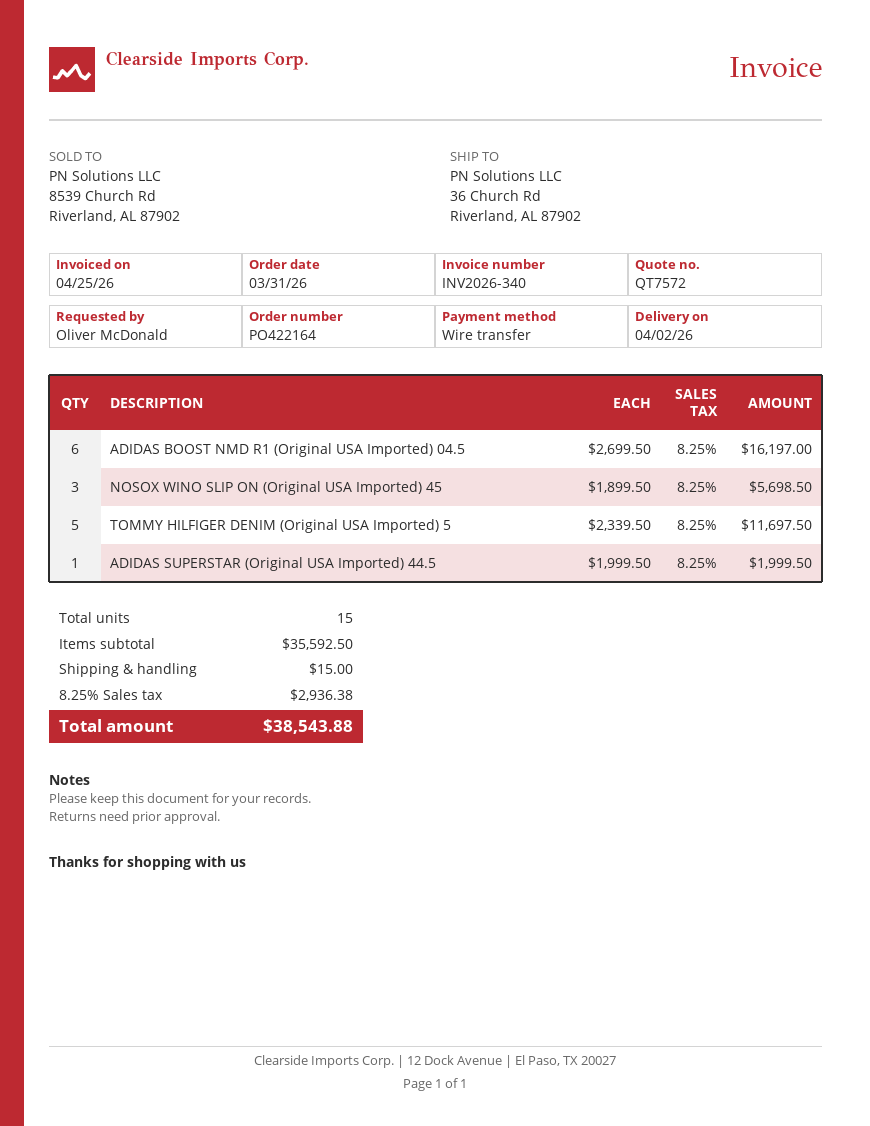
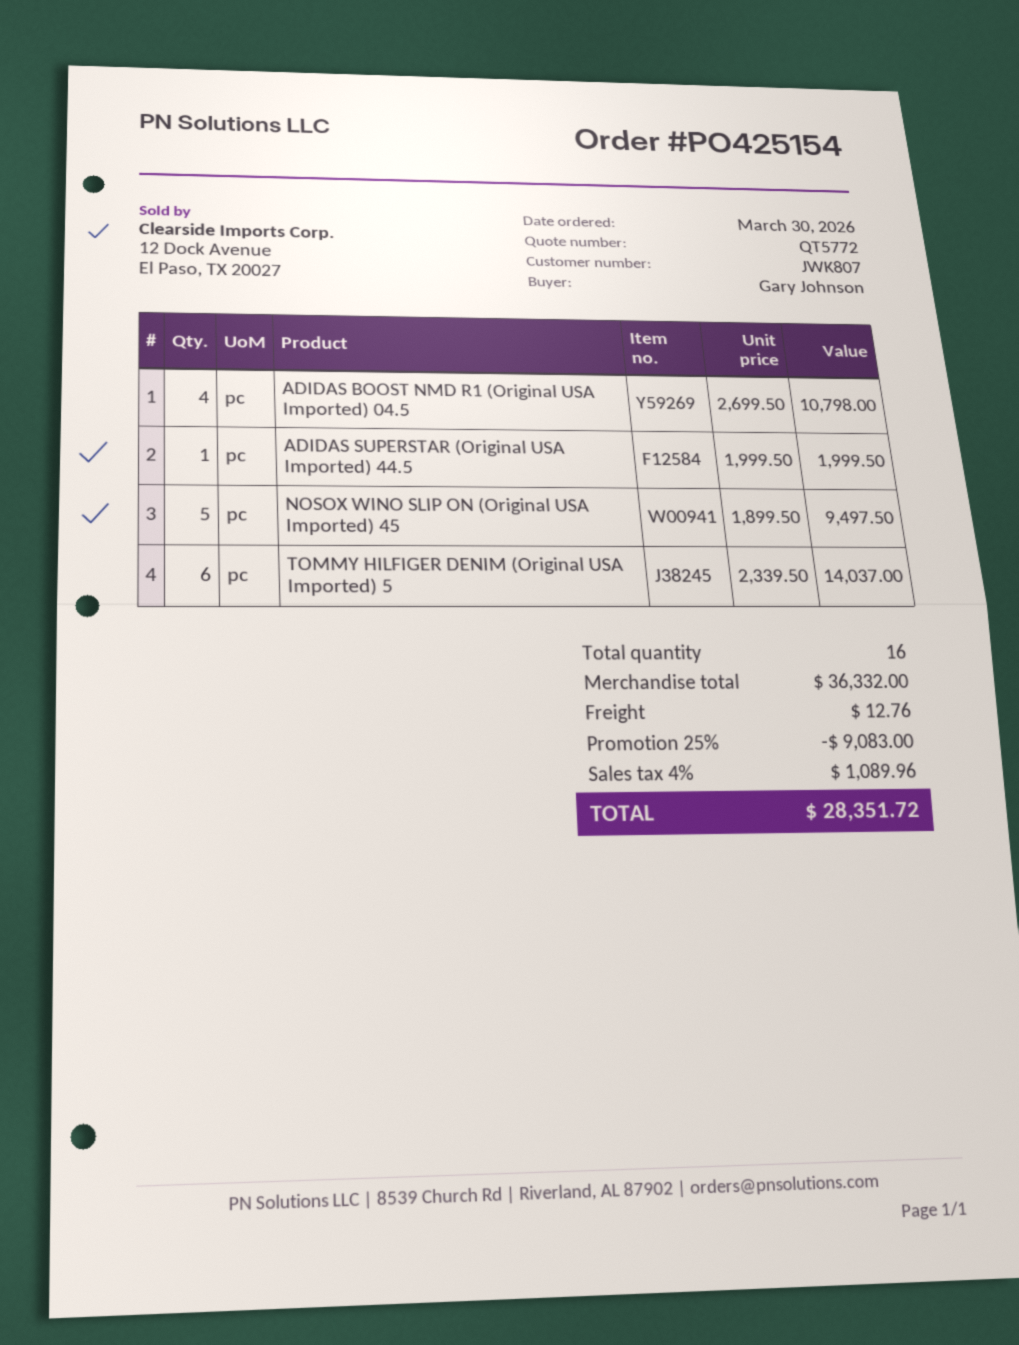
quote number: QT7572 -> QT5772
order number: PO422164 -> PO425154
order date: 2026-03-31 -> 2026-03-30
ordered by: Oliver McDonald -> Gary Johnson
ADIDAS BOOST NMD R1 (Original USA Imported) 04.5: 6 x 2699.50 = 16197.00 -> 4 x 2699.50 = 10798.00
NOSOX WINO SLIP ON (Original USA Imported) 45: 3 x 1899.50 = 5698.50 -> 5 x 1899.50 = 9497.50
TOMMY HILFIGER DENIM (Original USA Imported) 5: 5 x 2339.50 = 11697.50 -> 6 x 2339.50 = 14037.00
total quantity: 15 -> 16
subtotal: 35592.50 -> 36332.00
discount: none -> 25% = 9083.00
shipping: 15.00 -> 12.76
tax: 8.25% = 2936.38 -> 4% = 1089.96
total: 38543.88 -> 28351.72

